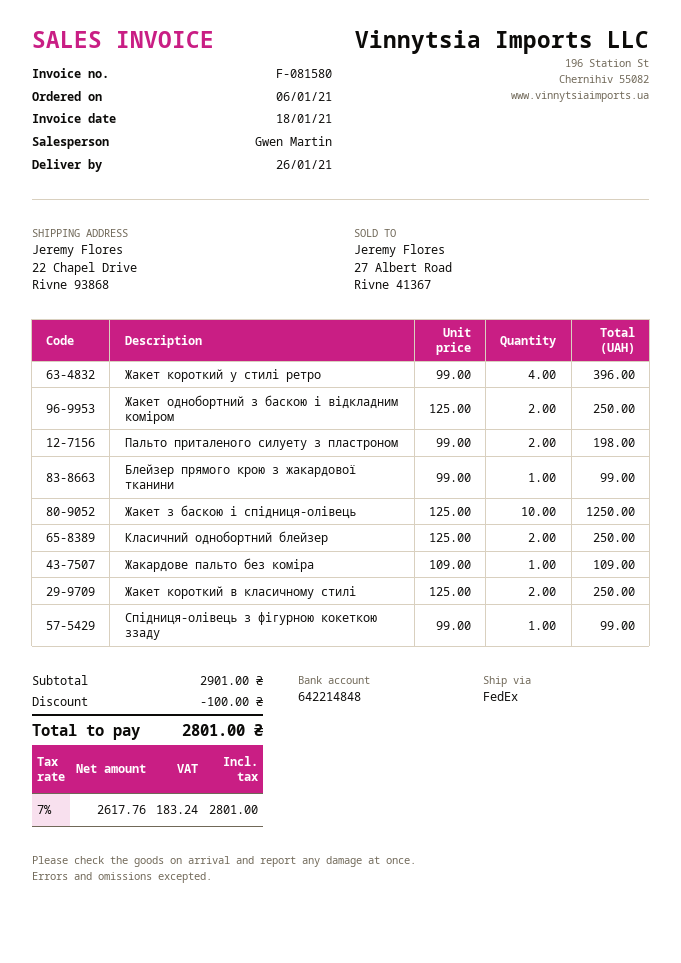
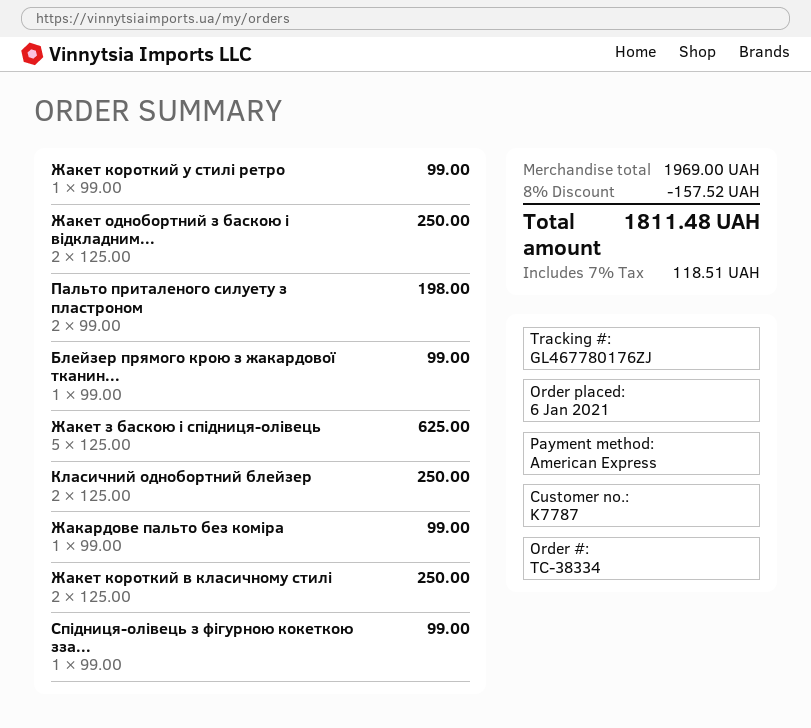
Жакет короткий у стилі ретро: 4 x 99.00 = 396.00 -> 1 x 99.00 = 99.00
Жакет з баскою і спідниця-олівець: 10 x 125.00 = 1250.00 -> 5 x 125.00 = 625.00
Жакардове пальто без коміра: 1 x 109.00 = 109.00 -> 1 x 99.00 = 99.00
subtotal: 2901.00 -> 1969.00
discount: 100.00 -> 157.52
tax: 7% = 183.24 -> 7% = 118.51
total: 2801.00 -> 1811.48

